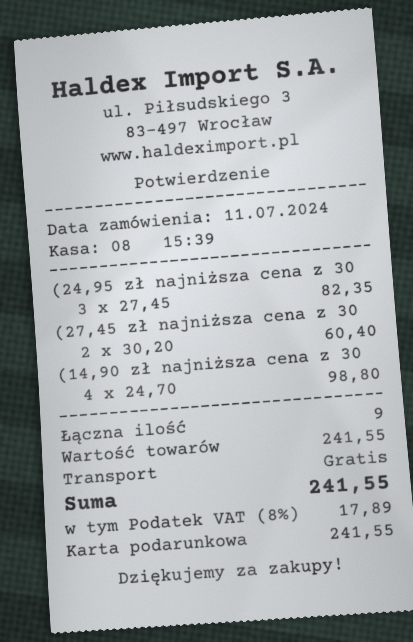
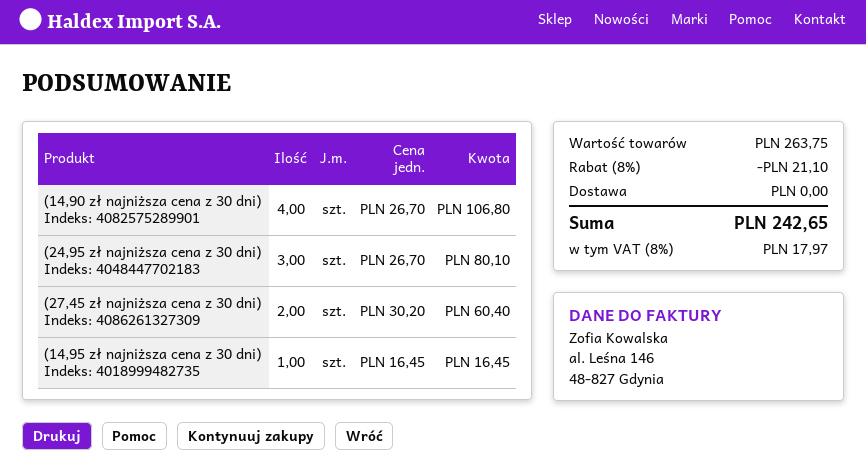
(24,95 zł najniższa cena z 30: 3 x 27.45 = 82.35 -> 3 x 26.70 = 80.10
(14,90 zł najniższa cena z 30: 4 x 24.70 = 98.80 -> 4 x 26.70 = 106.80
(14,95 zł najniższa cena z 30 dni): none -> 1 x 16.45 = 16.45
subtotal: 241.55 -> 263.75
discount: none -> 8% = 21.10
tax: 8% = 17.89 -> 8% = 17.97
total: 241.55 -> 242.65

